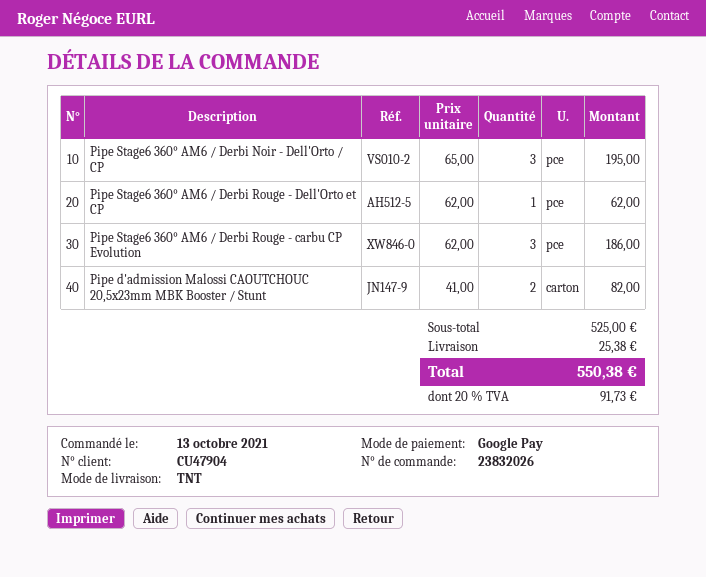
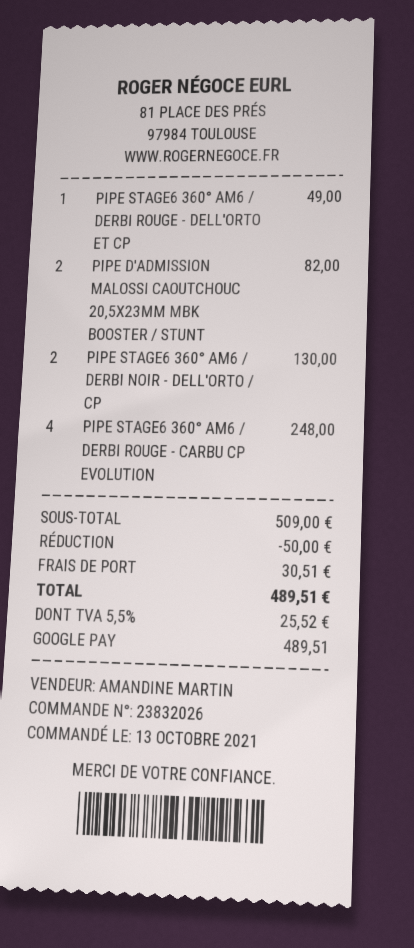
Pipe Stage6 360° AM6 / Derbi Noir - Dell'Orto / CP: 3 for 195.00 -> 2 for 130.00
Pipe Stage6 360° AM6 / Derbi Rouge - Dell'Orto et CP: 1 for 62.00 -> 1 for 49.00
Pipe Stage6 360° AM6 / Derbi Rouge - carbu CP Evolution: 3 for 186.00 -> 4 for 248.00
subtotal: 525.00 -> 509.00
discount: none -> 50.00
shipping: 25.38 -> 30.51
tax: 20% = 91.73 -> 5.5% = 25.52
total: 550.38 -> 489.51

